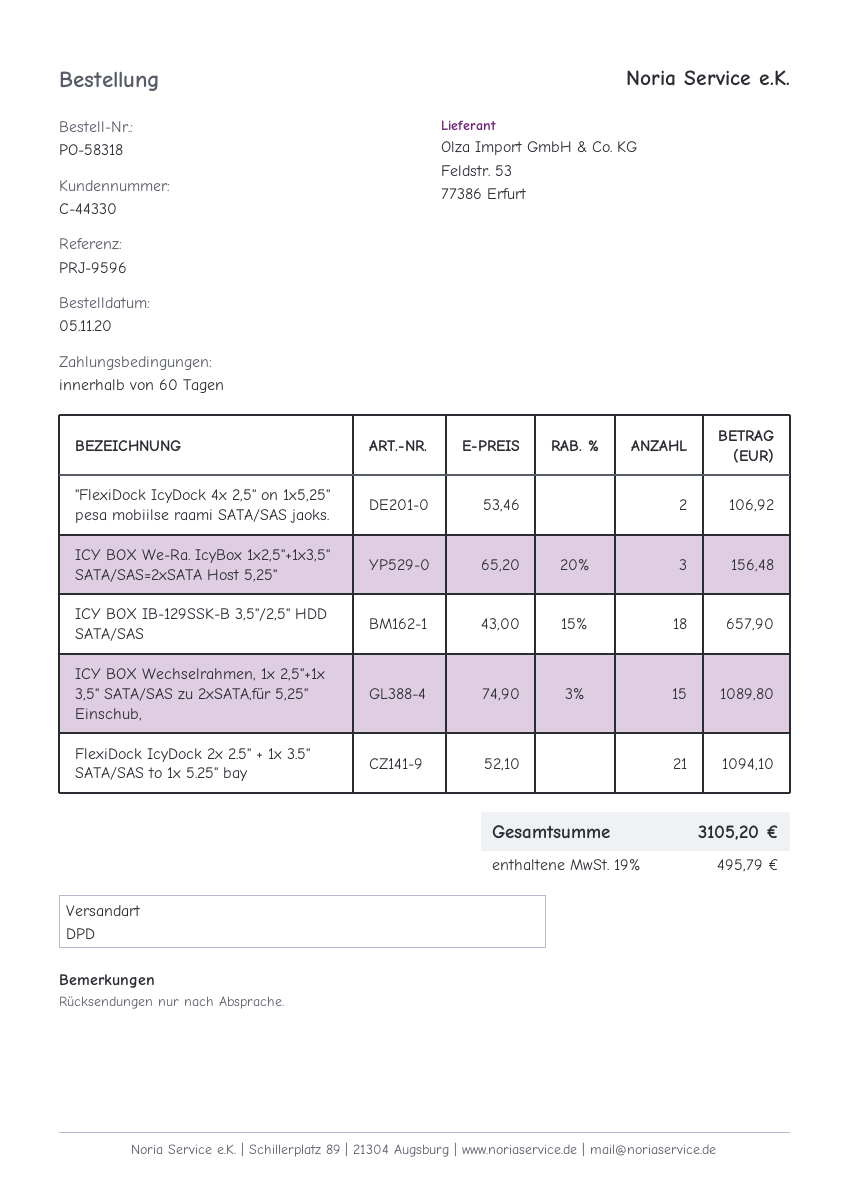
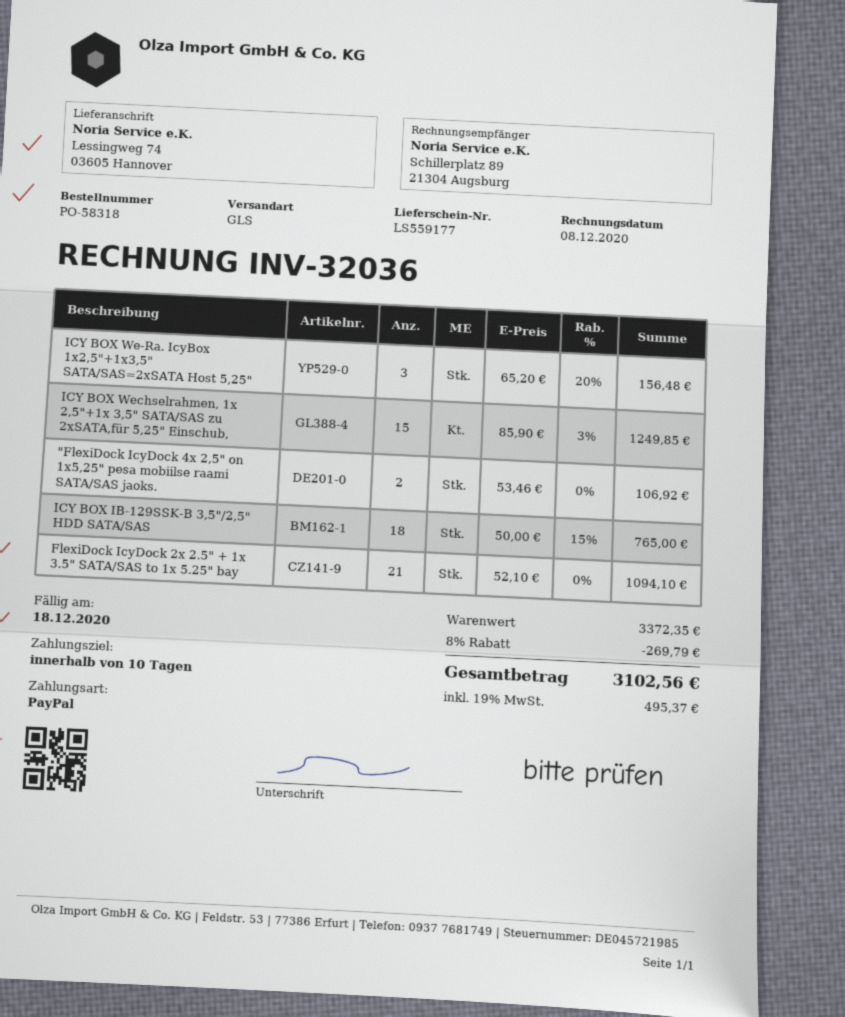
payment terms: 60 days -> 10 days
shipping method: DPD -> GLS
ICY BOX IB-129SSK-B 3,5"/2,5" HDD SATA/SAS: 18 x 43.00 - 15% = 657.90 -> 18 x 50.00 - 15% = 765.00
ICY BOX Wechselrahmen, 1x 2,5"+1x 3,5" SATA/SAS zu 2xSATA,für 5,25" Einschub,: 15 x 74.90 - 3% = 1089.80 -> 15 x 85.90 - 3% = 1249.85
discount: none -> 8% = 269.79
tax: 19% = 495.79 -> 19% = 495.37
total: 3105.20 -> 3102.56

